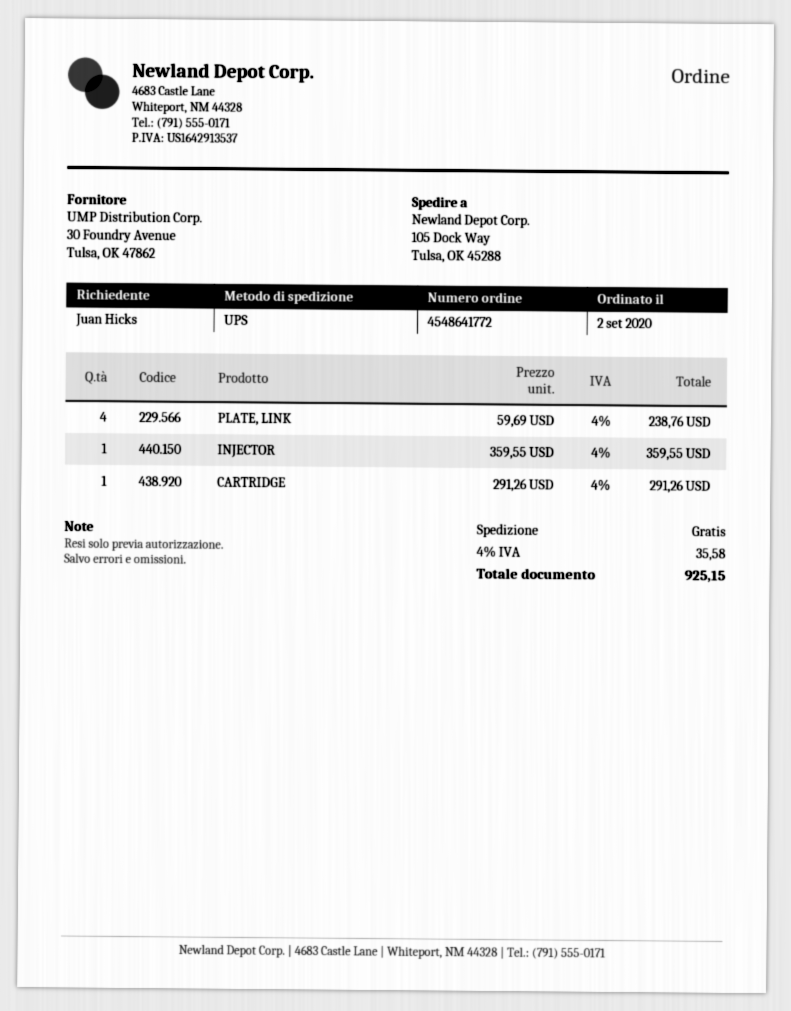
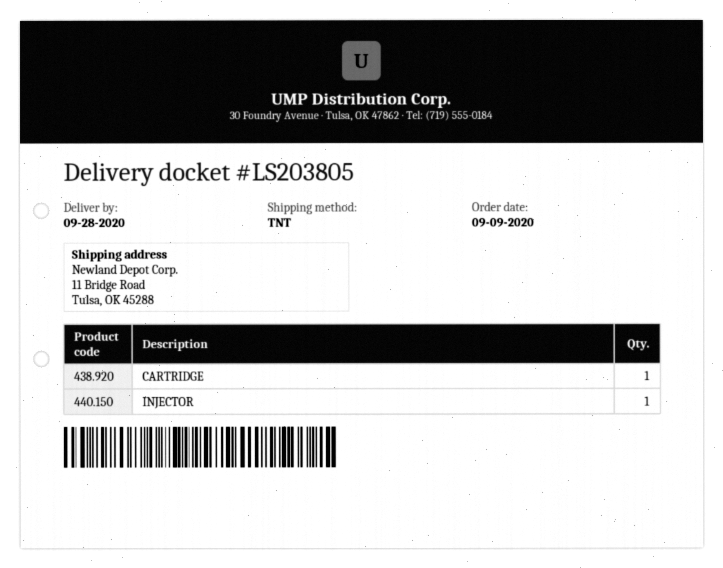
order date: 2020-09-02 -> 2020-09-09
shipping method: UPS -> TNT
ship to: 105 Dock Way, Tulsa, OK 45288 -> 11 Bridge Road, Tulsa, OK 45288
PLATE, LINK: 4 -> none

